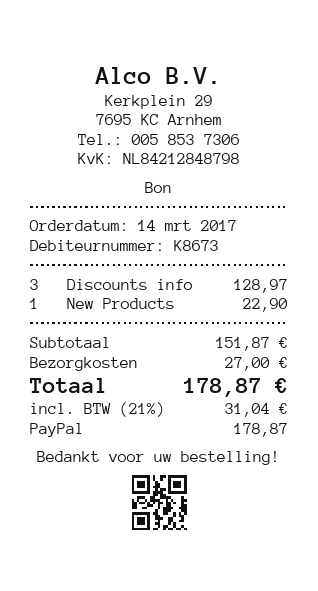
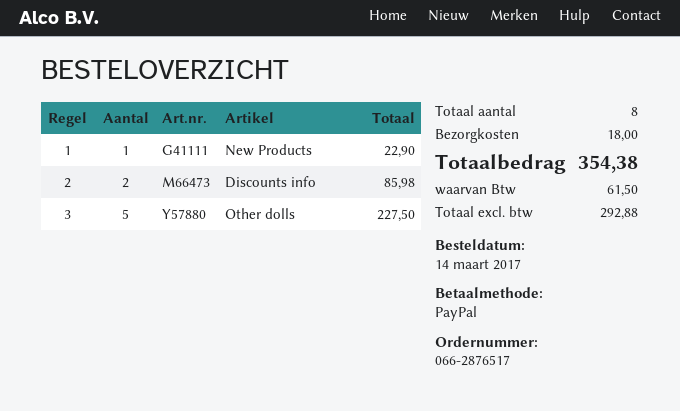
Discounts info: 3 for 128.97 -> 2 for 85.98
Other dolls: none -> 5 for 227.50
shipping: 27.00 -> 18.00
tax: 31.04 -> 61.50
total: 178.87 -> 354.38

